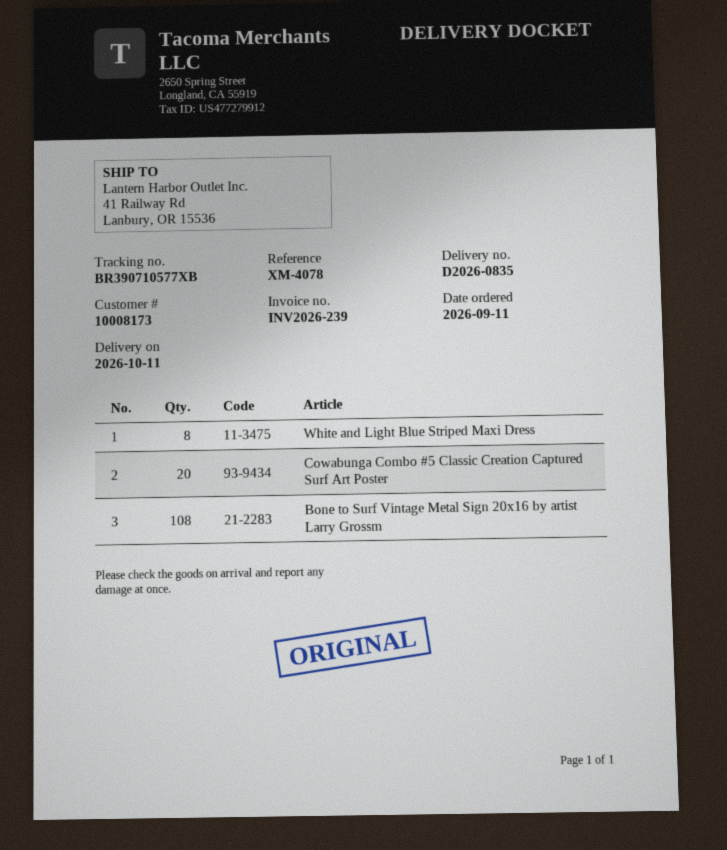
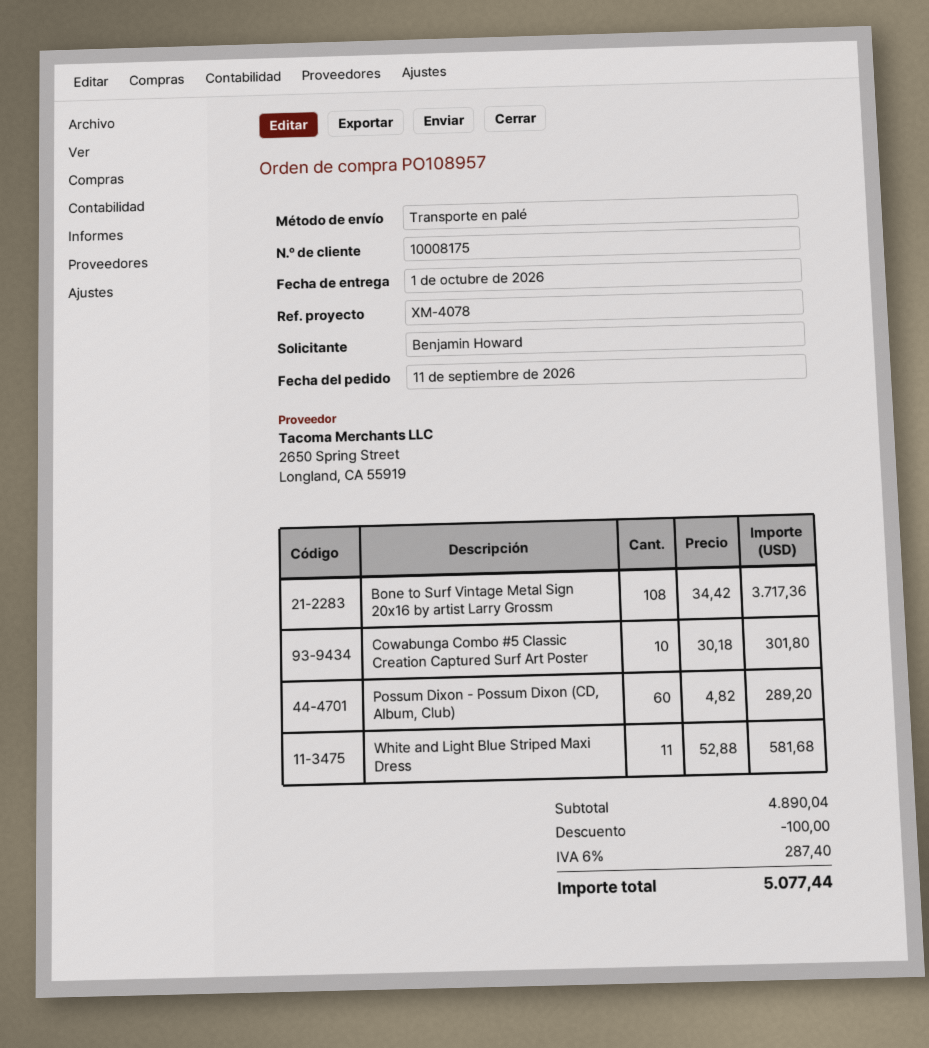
delivery date: 2026-10-11 -> 2026-10-01
customer number: 10008173 -> 10008175
White and Light Blue Striped Maxi Dress: 8 -> 11
Cowabunga Combo #5 Classic Creation Captured Surf Art Poster: 20 -> 10
Possum Dixon - Possum Dixon (CD, Album, Club): none -> 60

